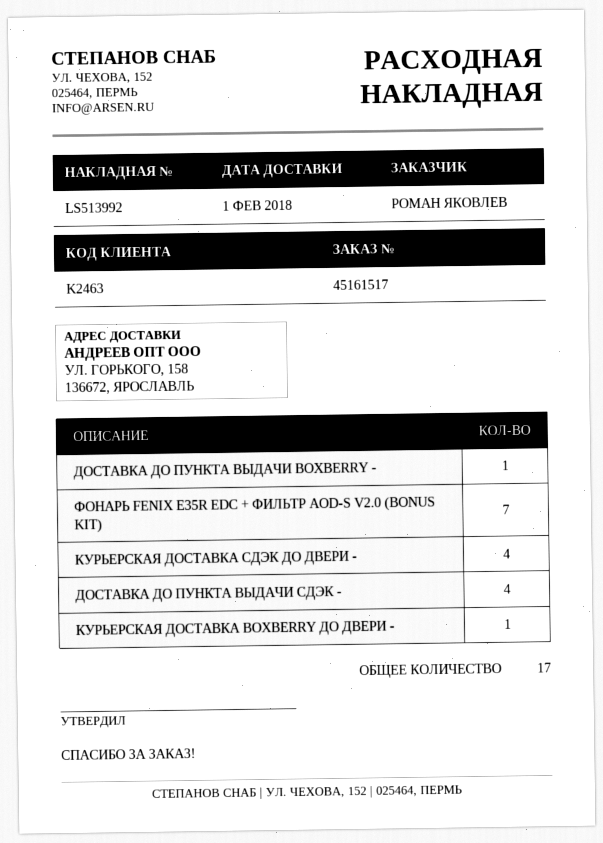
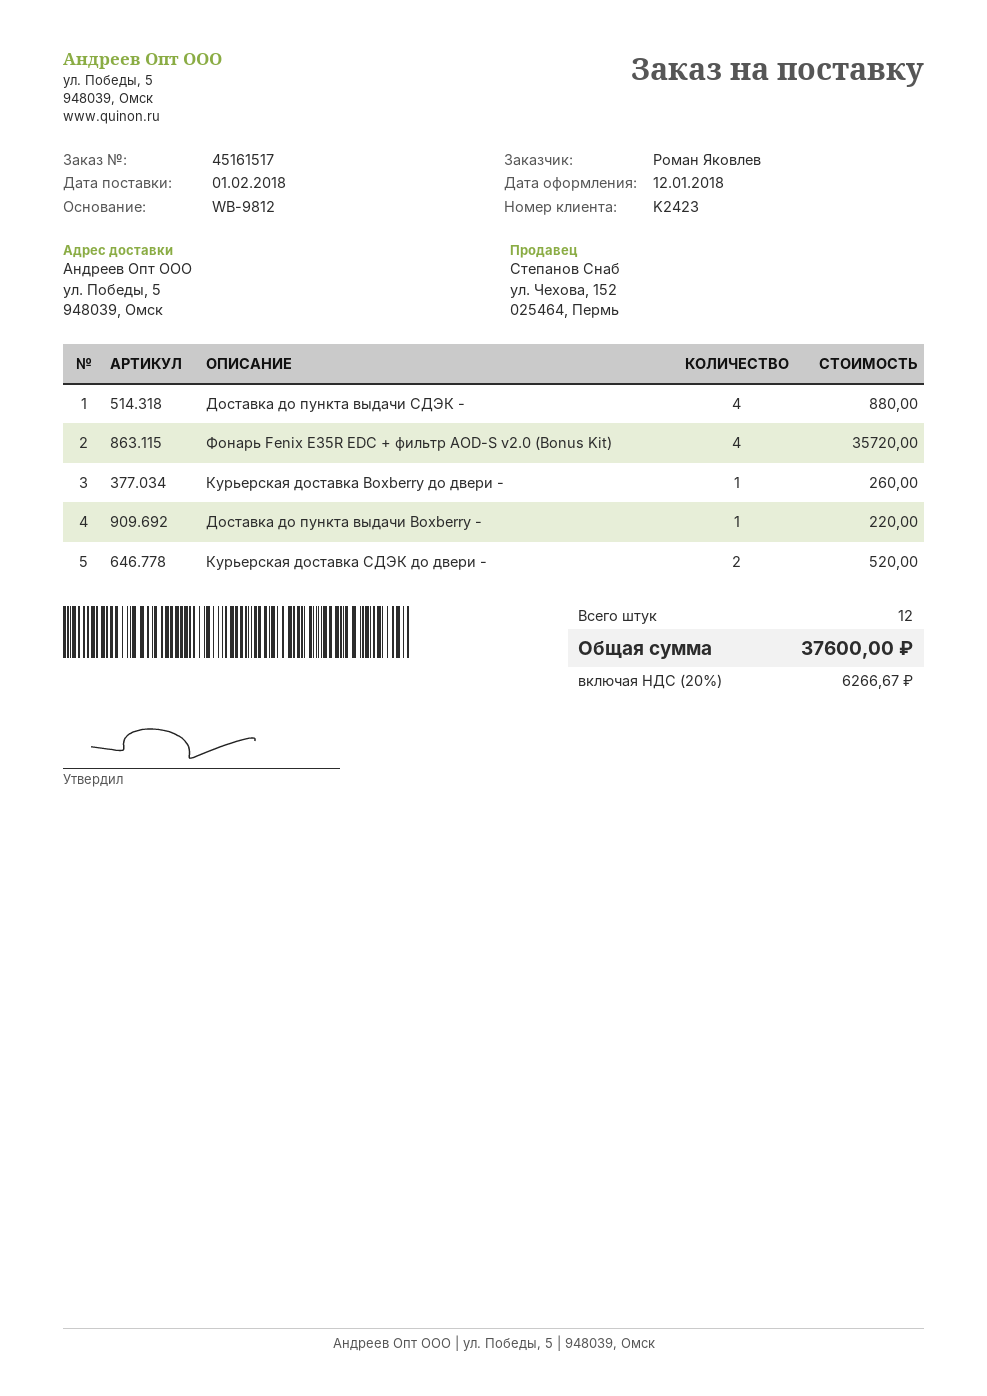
customer number: K2463 -> K2423
ship to: УЛ. ГОРЬКОГО, 158, 136672, ЯРОСЛАВЛЬ -> ул. Победы, 5, 948039, Омск
ФОНАРЬ FENIX E35R EDC + ФИЛЬТР AOD-S V2.0 (BONUS KIT): 7 -> 4
КУРЬЕРСКАЯ ДОСТАВКА СДЭК ДО ДВЕРИ -: 4 -> 2
total quantity: 17 -> 12

